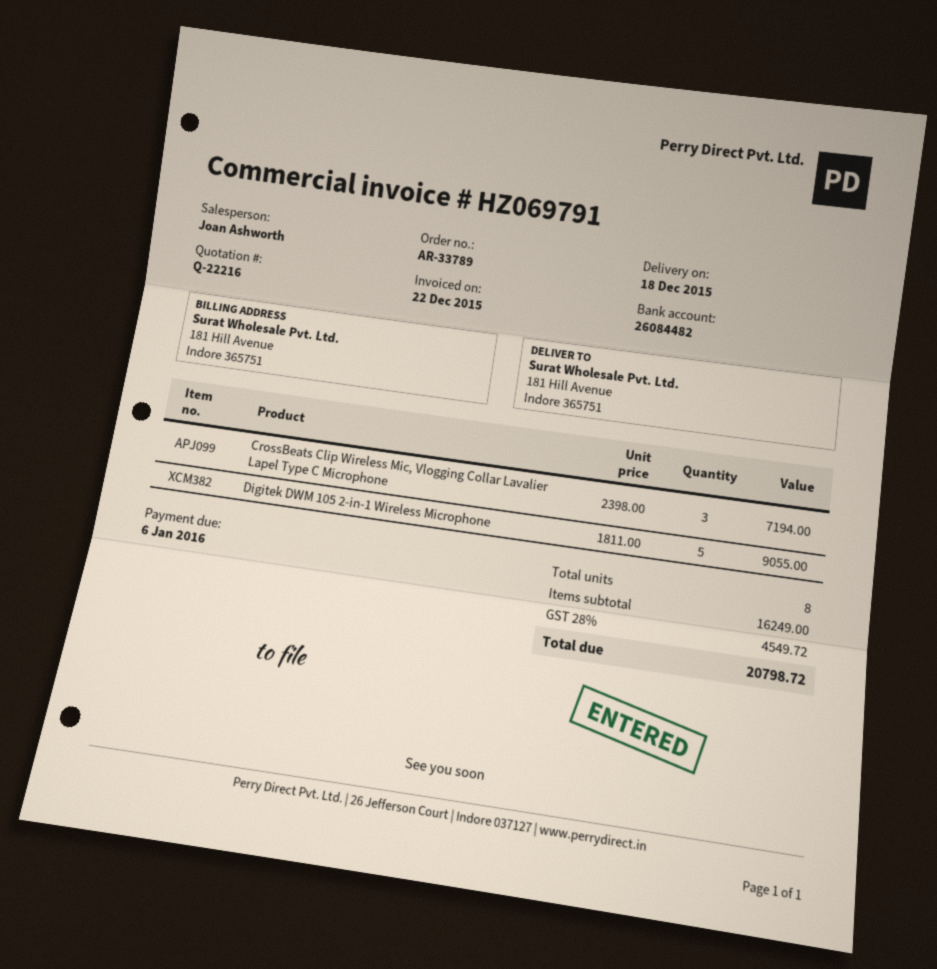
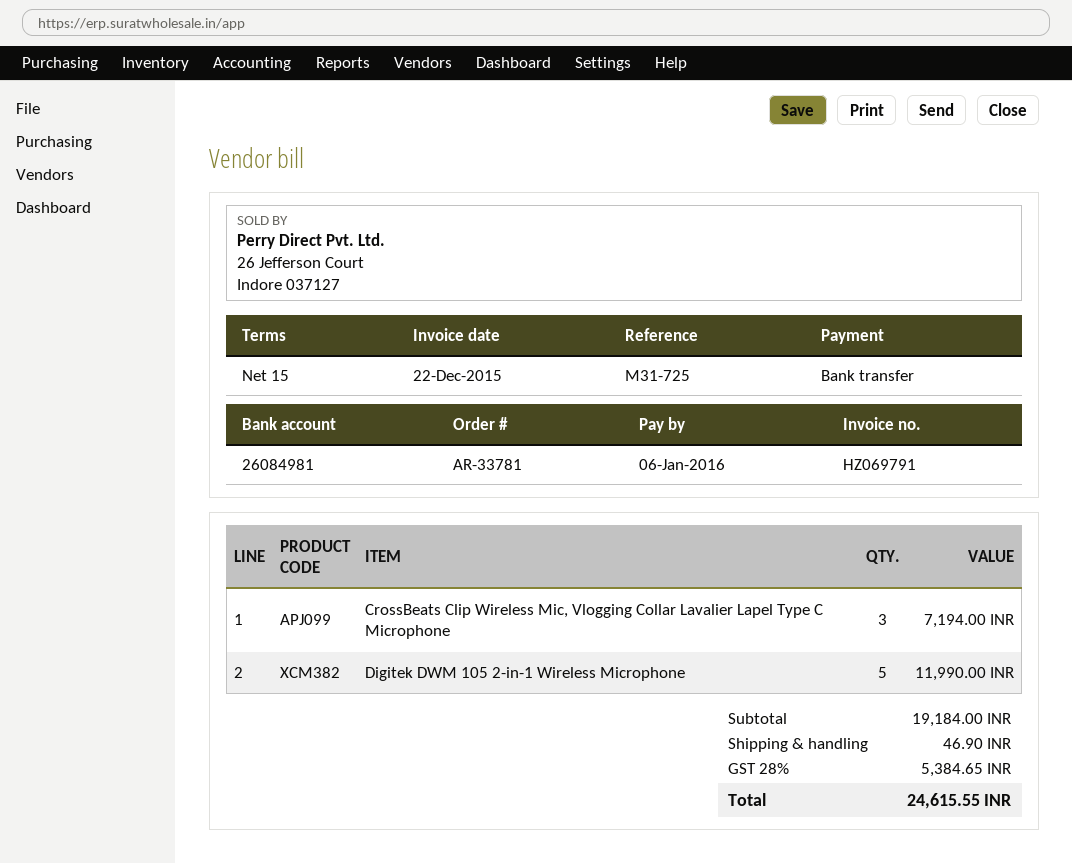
order number: AR-33789 -> AR-33781
bank account: 26084482 -> 26084981
Digitek DWM 105 2-in-1 Wireless Microphone: 5 for 9055.00 -> 5 for 11990.00
subtotal: 16249.00 -> 19184.00
shipping: none -> 46.90
tax: 28% = 4549.72 -> 28% = 5384.65
total: 20798.72 -> 24615.55

